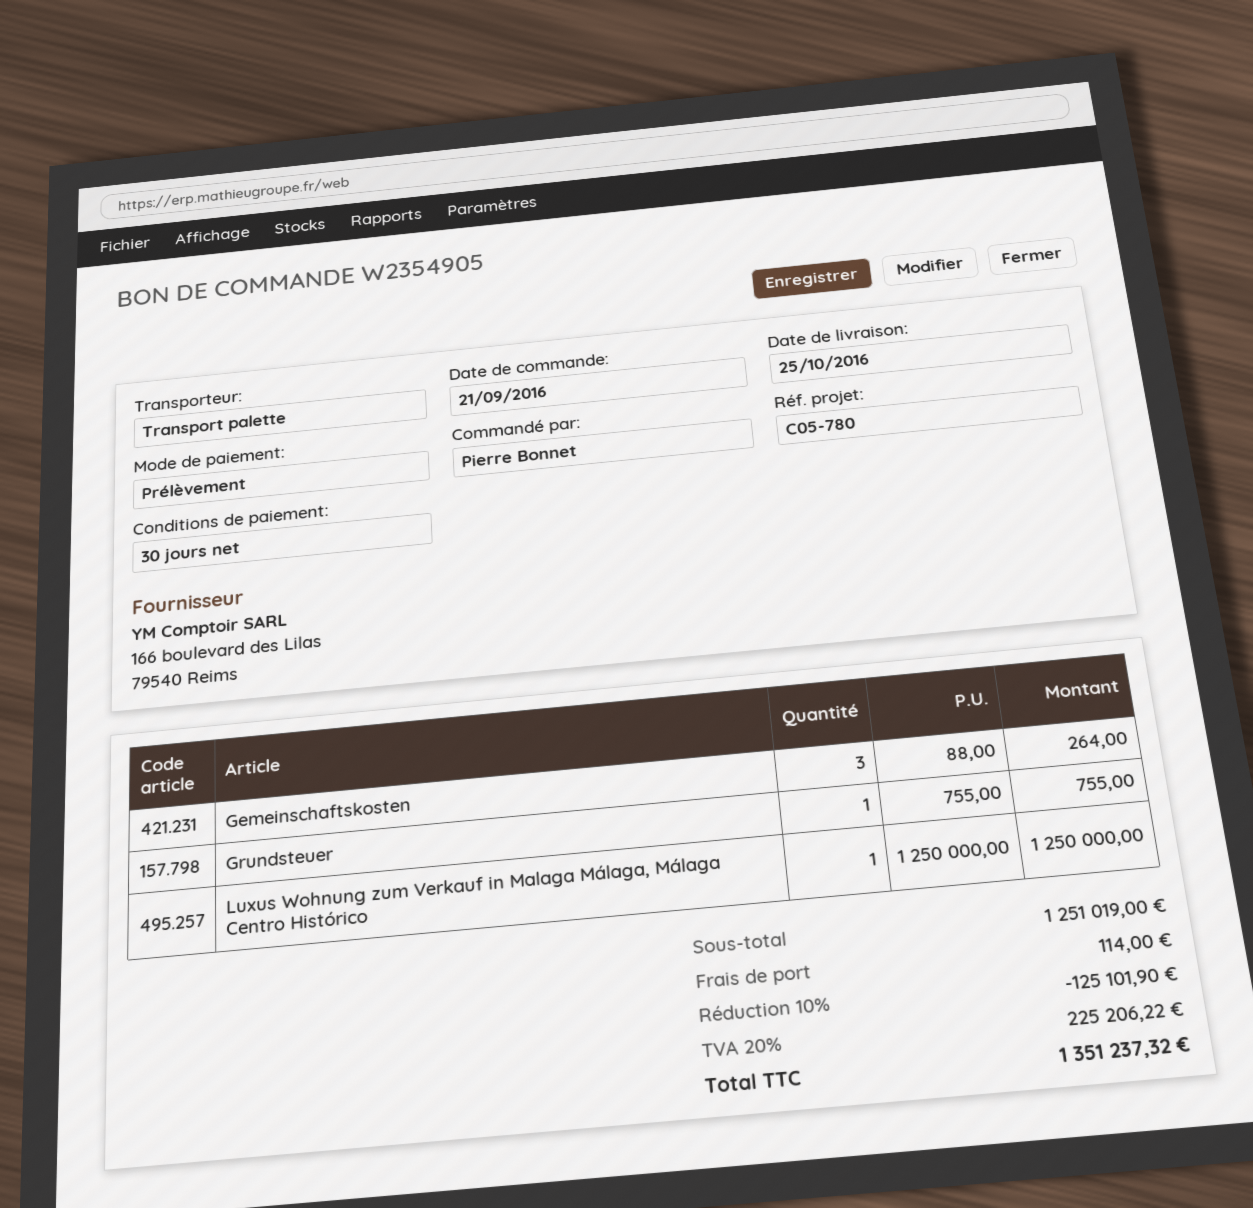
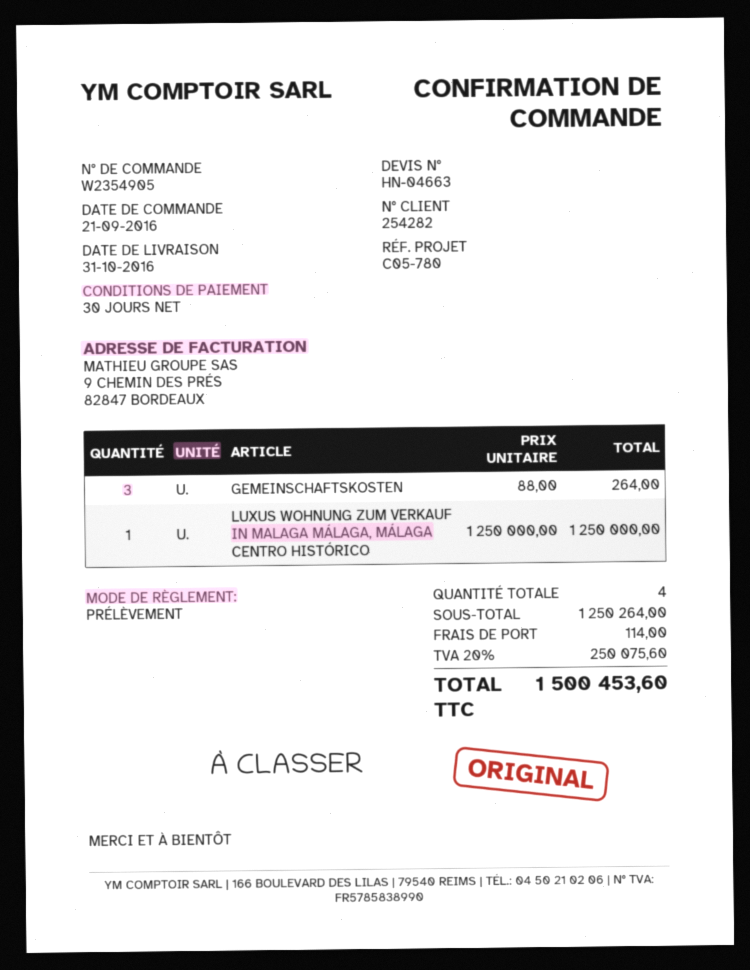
delivery date: 2016-10-25 -> 2016-10-31
Grundsteuer: 1 x 755.00 = 755.00 -> none
subtotal: 1251019.00 -> 1250264.00
discount: 10% = 125101.90 -> none
tax: 20% = 225206.22 -> 20% = 250075.60
total: 1351237.32 -> 1500453.60

